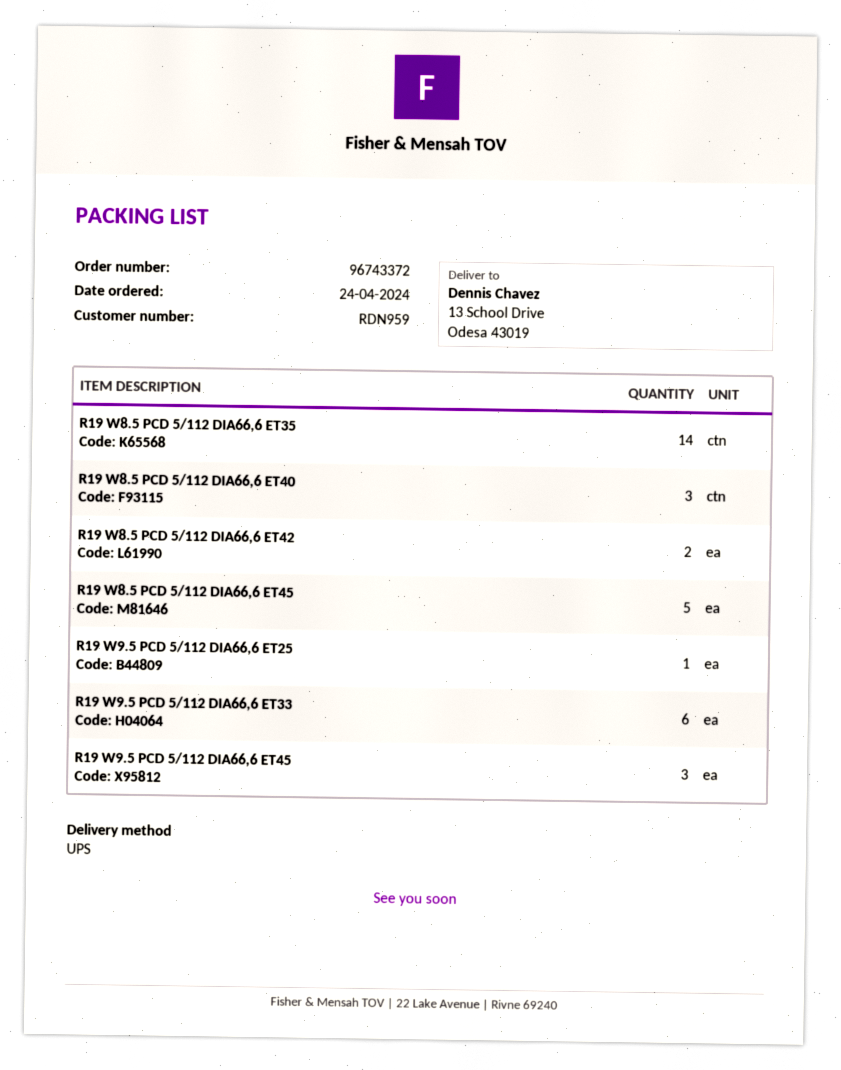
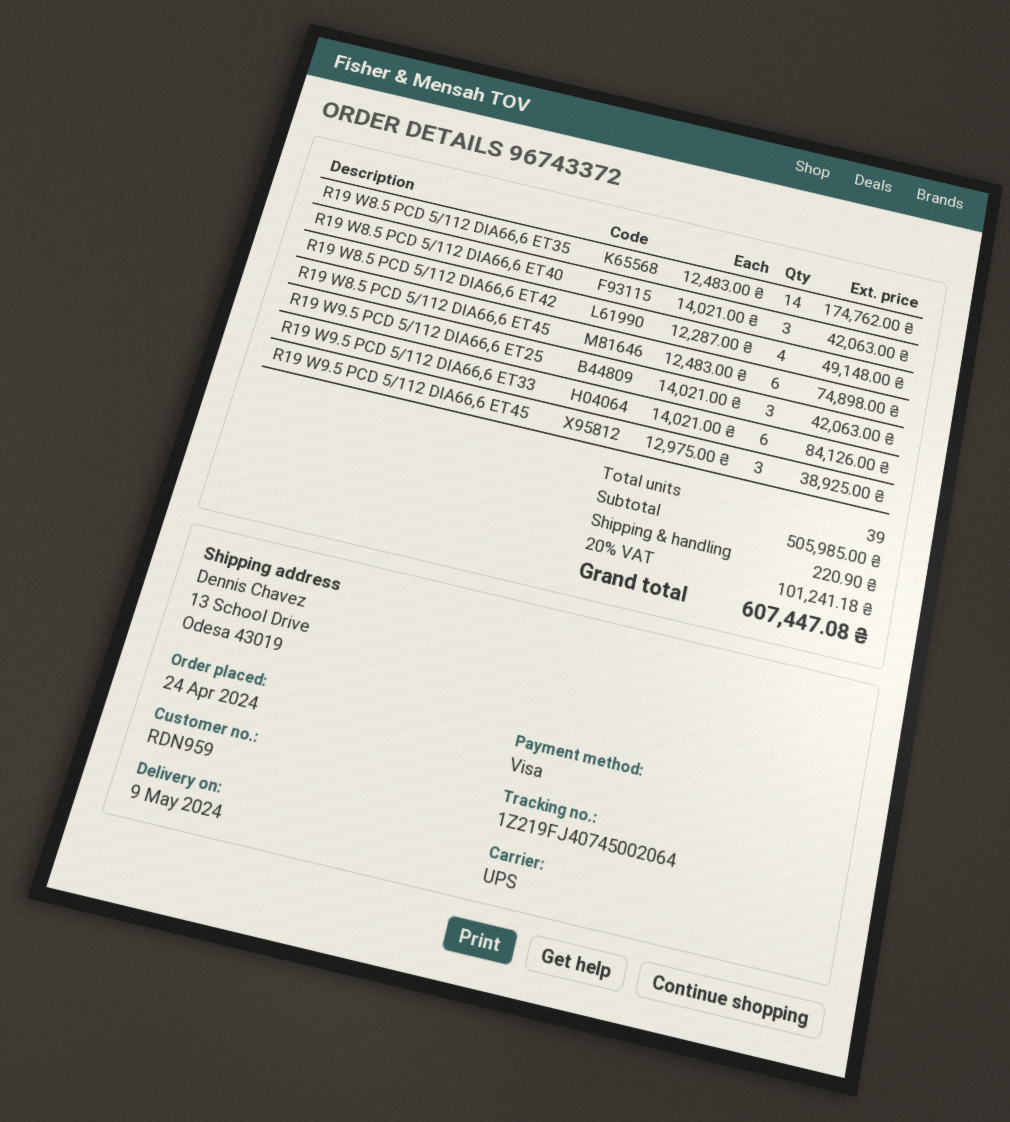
R19 W8.5 PCD 5/112 DIA66,6 ET42: 2 -> 4
R19 W8.5 PCD 5/112 DIA66,6 ET45: 5 -> 6
R19 W9.5 PCD 5/112 DIA66,6 ET25: 1 -> 3

